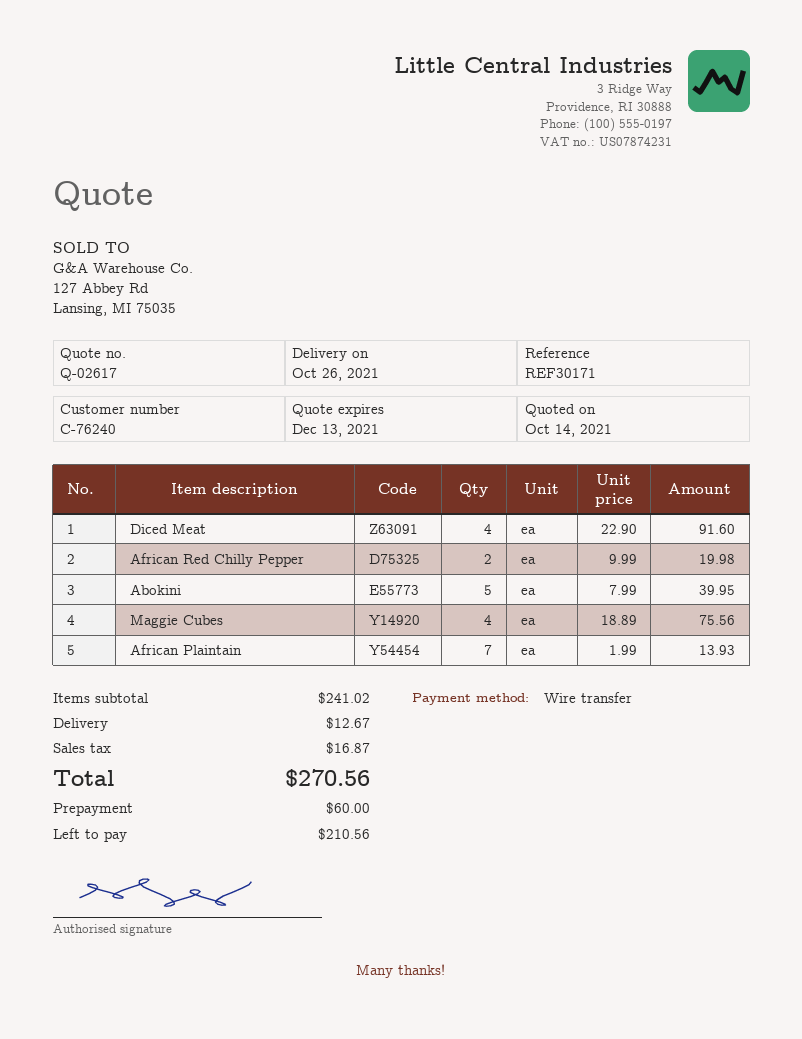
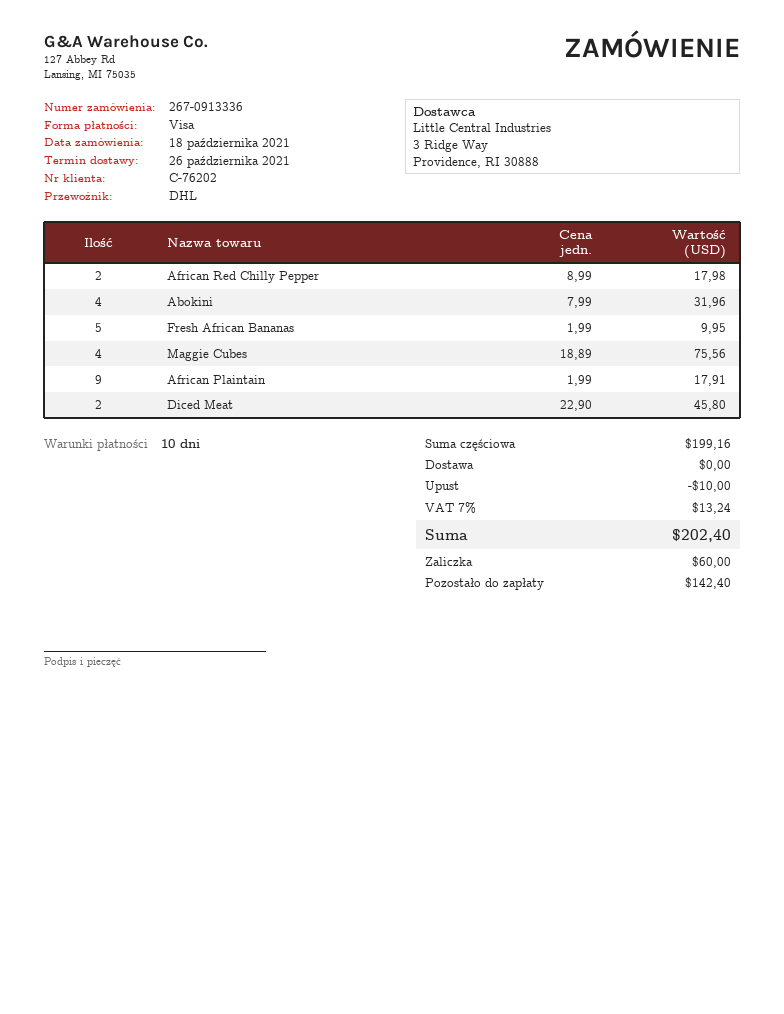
customer number: C-76240 -> C-76202
payment method: bank transfer -> Visa
Diced Meat: 4 x 22.90 = 91.60 -> 2 x 22.90 = 45.80
African Red Chilly Pepper: 2 x 9.99 = 19.98 -> 2 x 8.99 = 17.98
Abokini: 5 x 7.99 = 39.95 -> 4 x 7.99 = 31.96
African Plaintain: 7 x 1.99 = 13.93 -> 9 x 1.99 = 17.91
Fresh African Bananas: none -> 5 x 1.99 = 9.95
subtotal: 241.02 -> 199.16
discount: none -> 10.00
shipping: 12.67 -> 0.00
tax: 16.87 -> 13.24
total: 270.56 -> 202.40
balance: 210.56 -> 142.40

